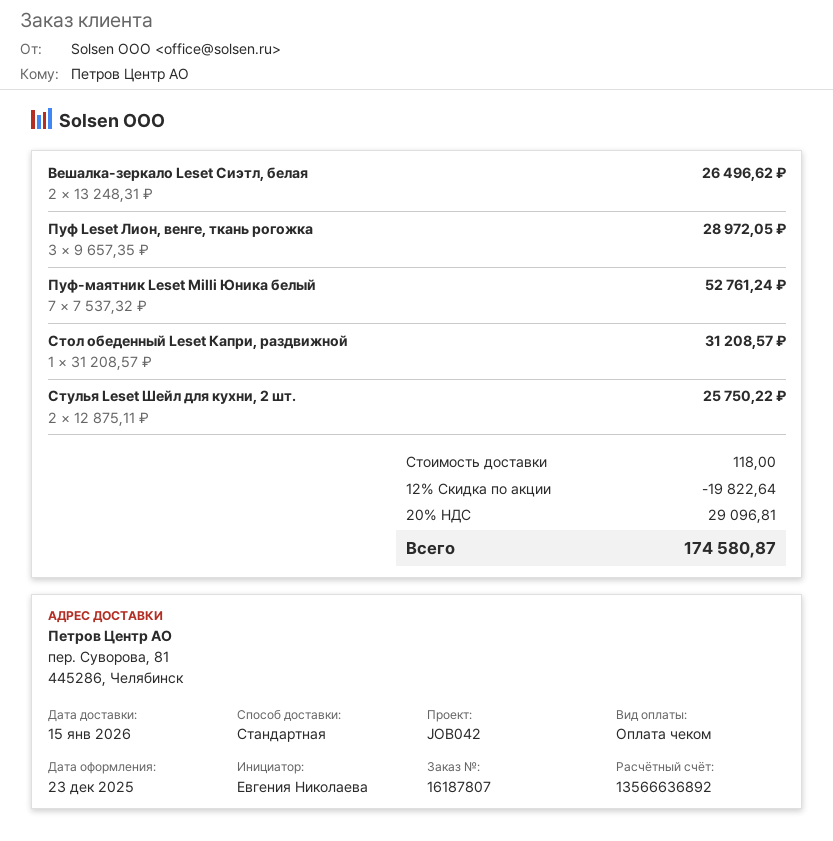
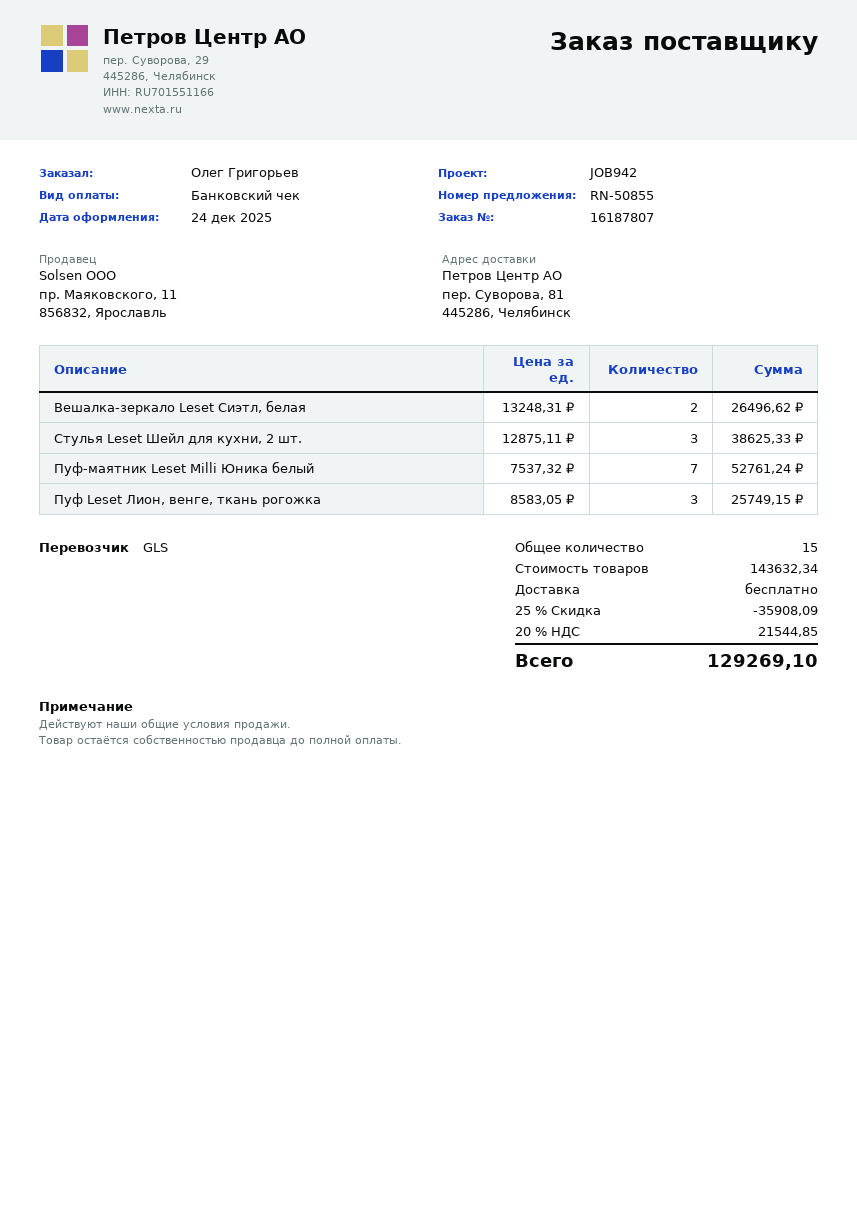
order date: 2025-12-23 -> 2025-12-24
reference: JOB042 -> JOB942
ordered by: Евгения Николаева -> Олег Григорьев
shipping method: standard -> GLS
Пуф Leset Лион, венге, ткань рогожка: 3 x 9657.35 = 28972.05 -> 3 x 8583.05 = 25749.15
Стол обеденный Leset Капри, раздвижной: 1 x 31208.57 = 31208.57 -> none
Стулья Leset Шейл для кухни, 2 шт.: 2 x 12875.11 = 25750.22 -> 3 x 12875.11 = 38625.33
discount: 12% = 19822.64 -> 25% = 35908.09
shipping: 118.00 -> 0.00
tax: 20% = 29096.81 -> 20% = 21544.85
total: 174580.87 -> 129269.10

